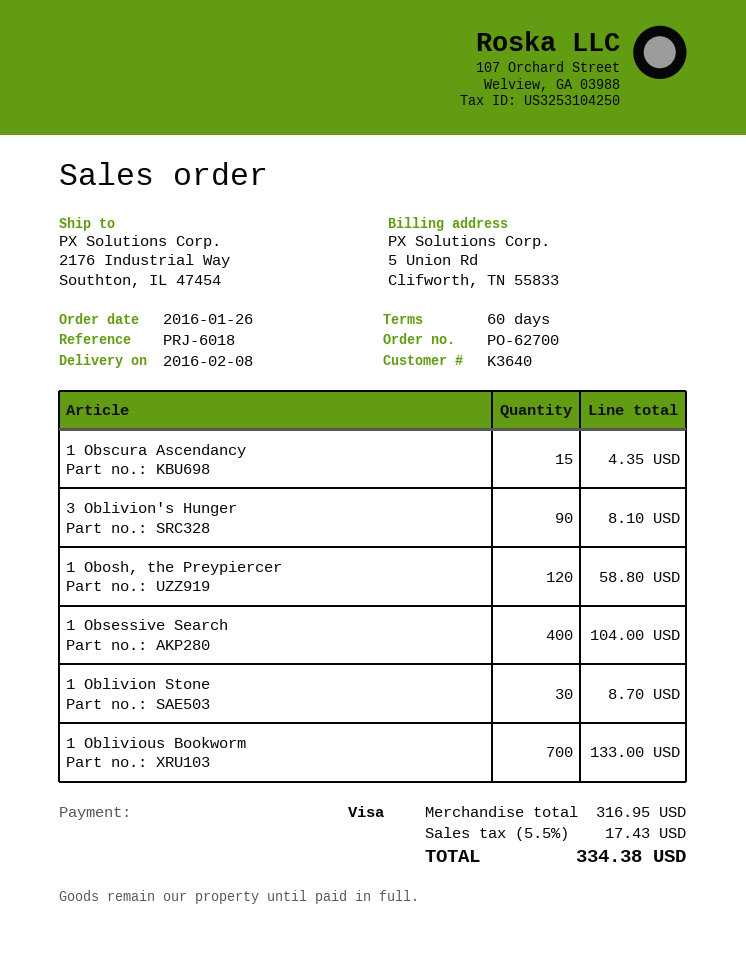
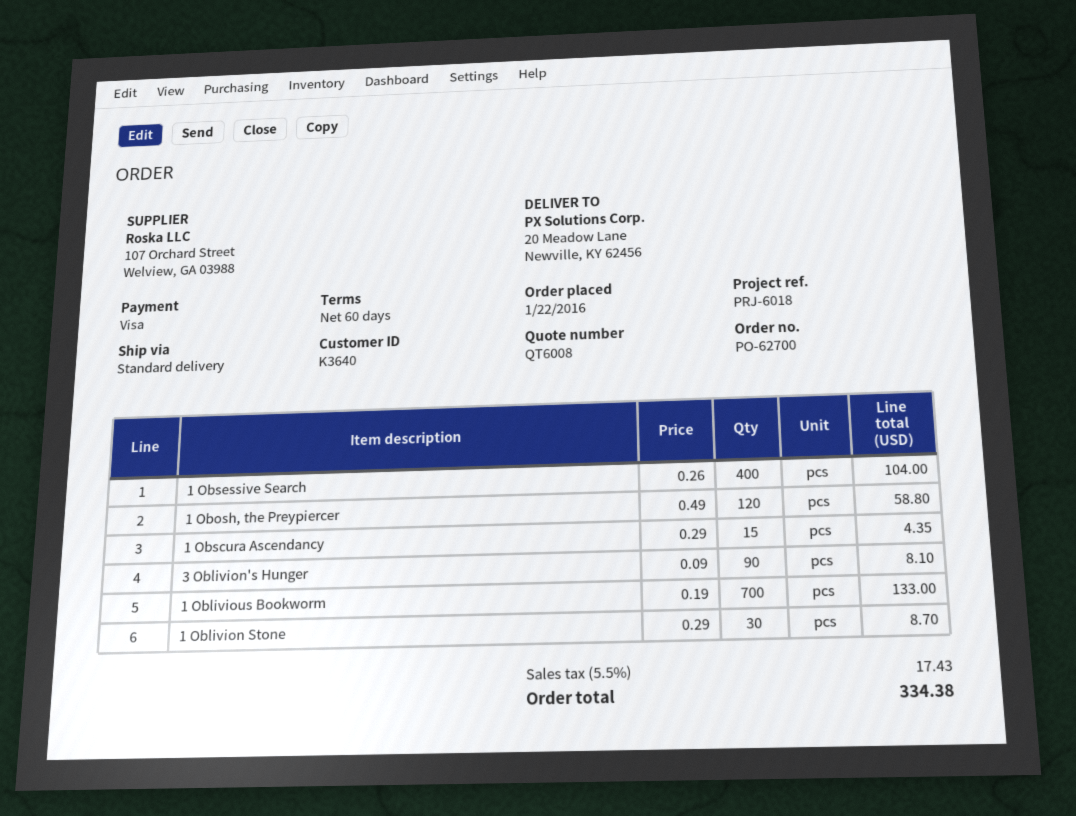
order date: 2016-01-26 -> 2016-01-22
ship to: 2176 Industrial Way, Southton, IL 47454 -> 20 Meadow Lane, Newville, KY 62456

